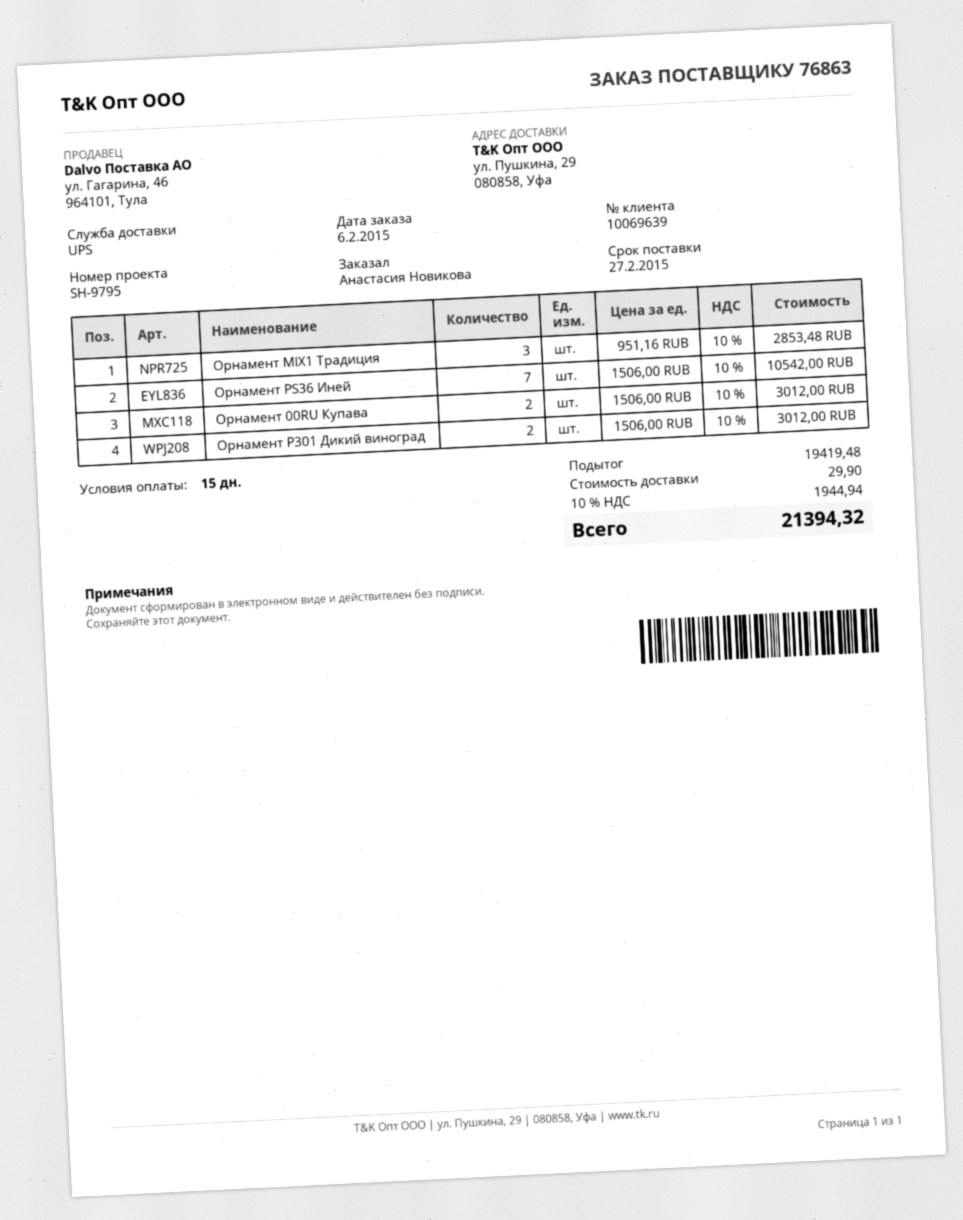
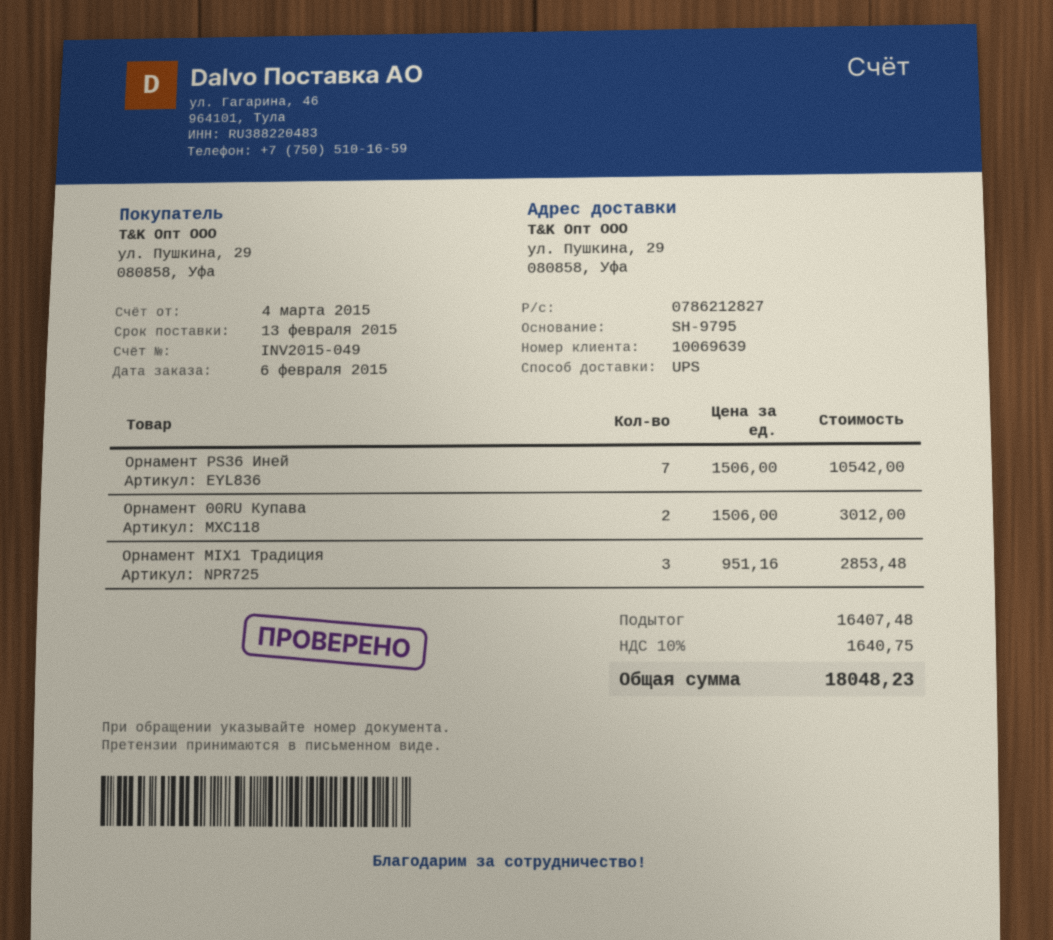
delivery date: 2015-02-27 -> 2015-02-13
Орнамент P301 Дикий виноград: 2 x 1506.00 = 3012.00 -> none
subtotal: 19419.48 -> 16407.48
shipping: 29.90 -> none
tax: 10% = 1944.94 -> 10% = 1640.75
total: 21394.32 -> 18048.23

